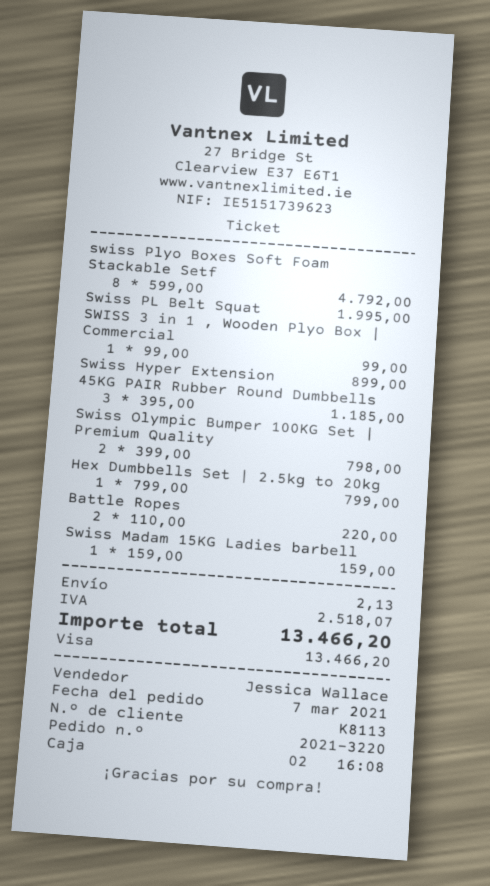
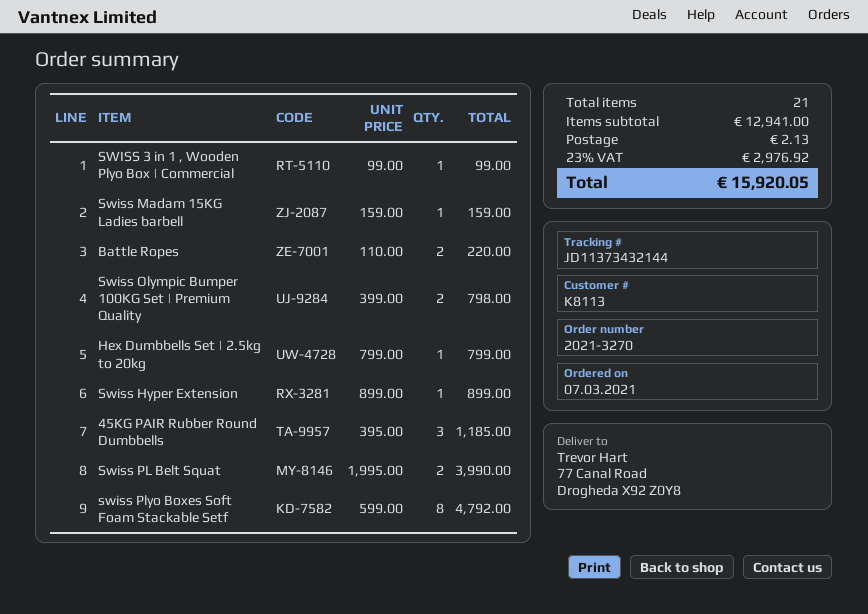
order number: 2021-3220 -> 2021-3270
Swiss PL Belt Squat: 1 x 1995.00 = 1995.00 -> 2 x 1995.00 = 3990.00
tax: 2518.07 -> 2976.92
total: 13466.20 -> 15920.05

